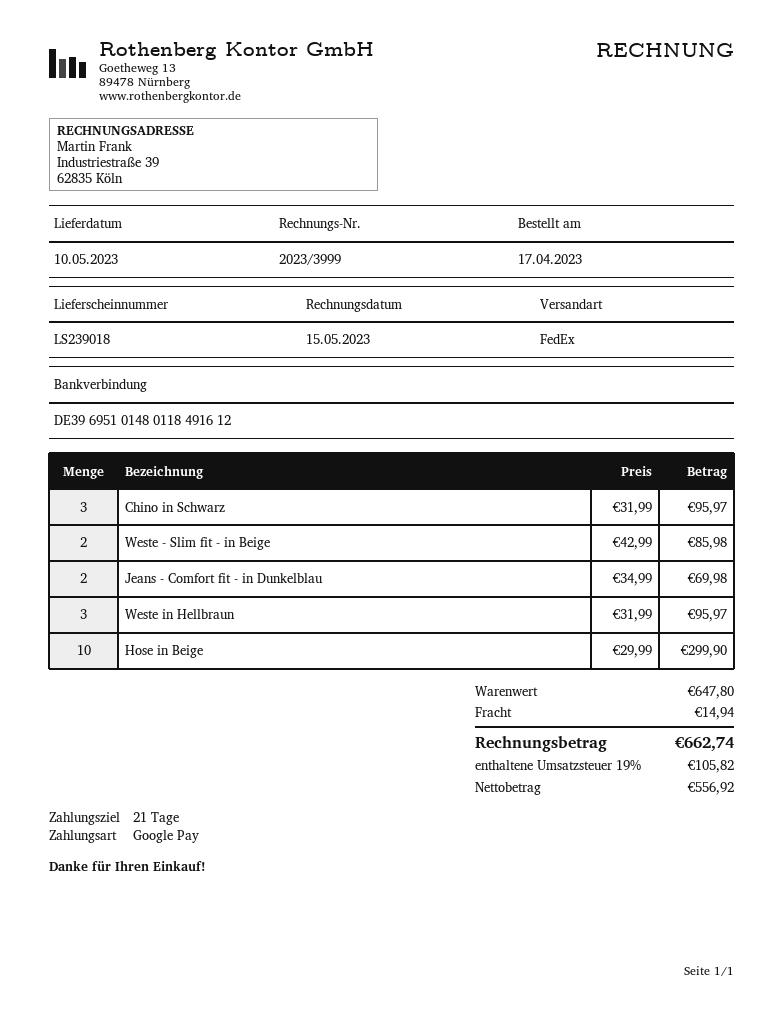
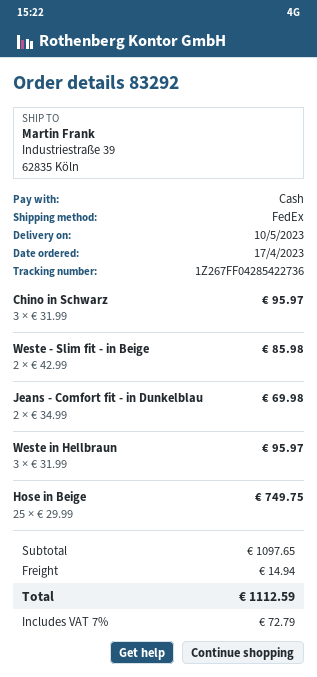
payment method: Google Pay -> cash
Hose in Beige: 10 x 29.99 = 299.90 -> 25 x 29.99 = 749.75
subtotal: 647.80 -> 1097.65
tax: 19% = 105.82 -> 7% = 72.79
total: 662.74 -> 1112.59

